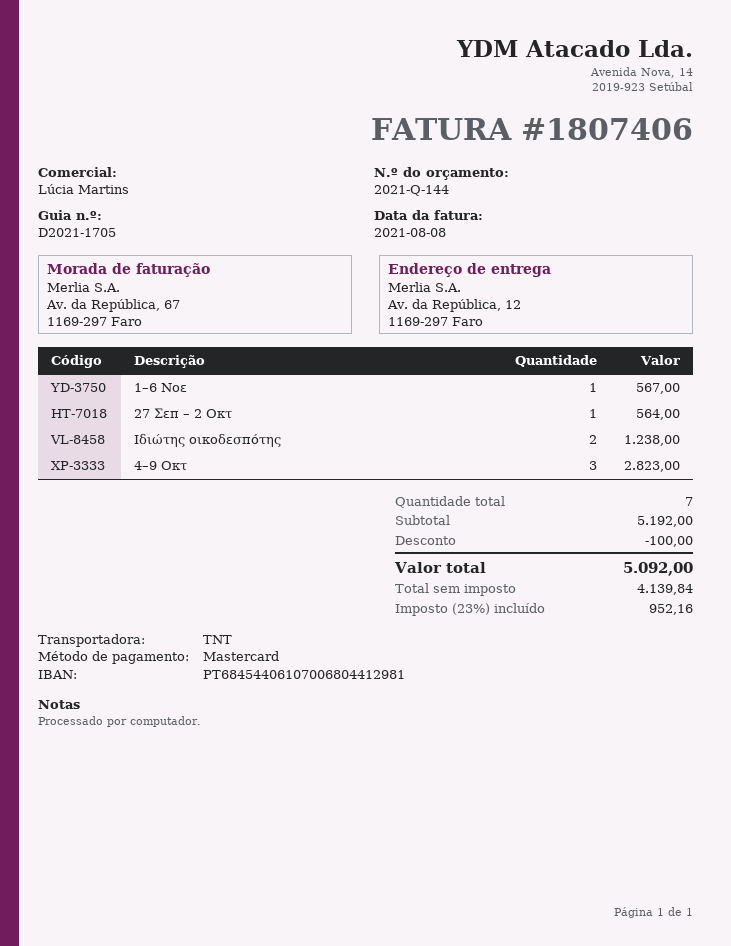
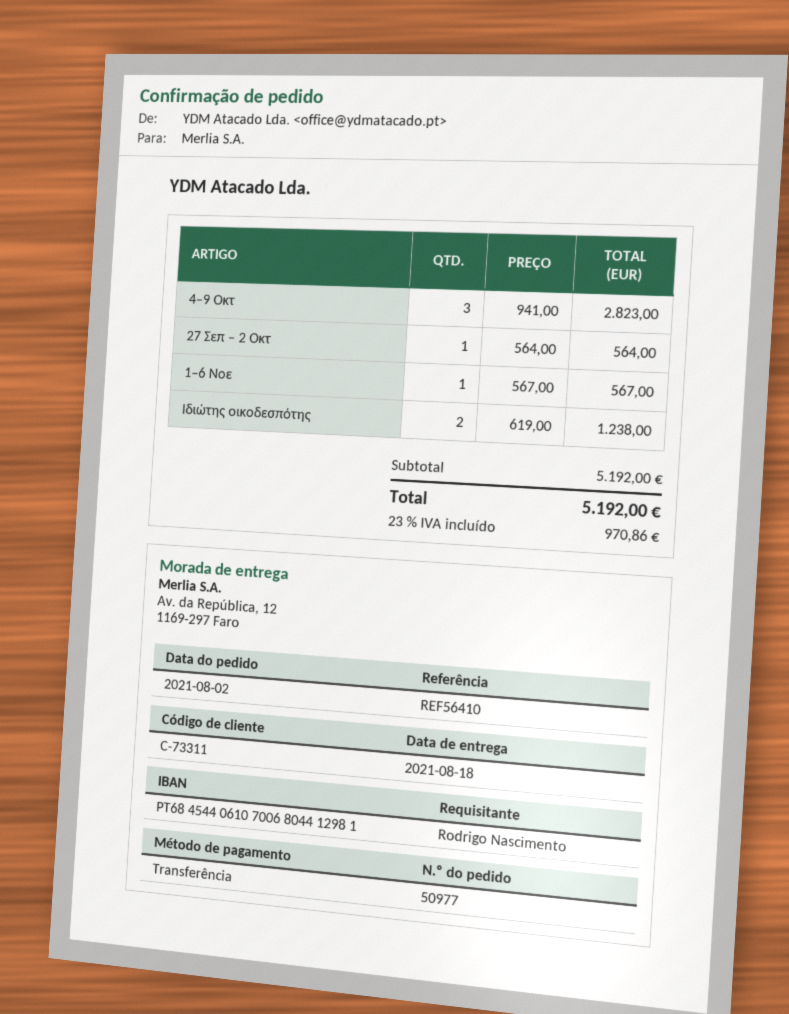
payment method: Mastercard -> bank transfer
discount: 100.00 -> none
tax: 23% = 952.16 -> 23% = 970.86
total: 5092.00 -> 5192.00

